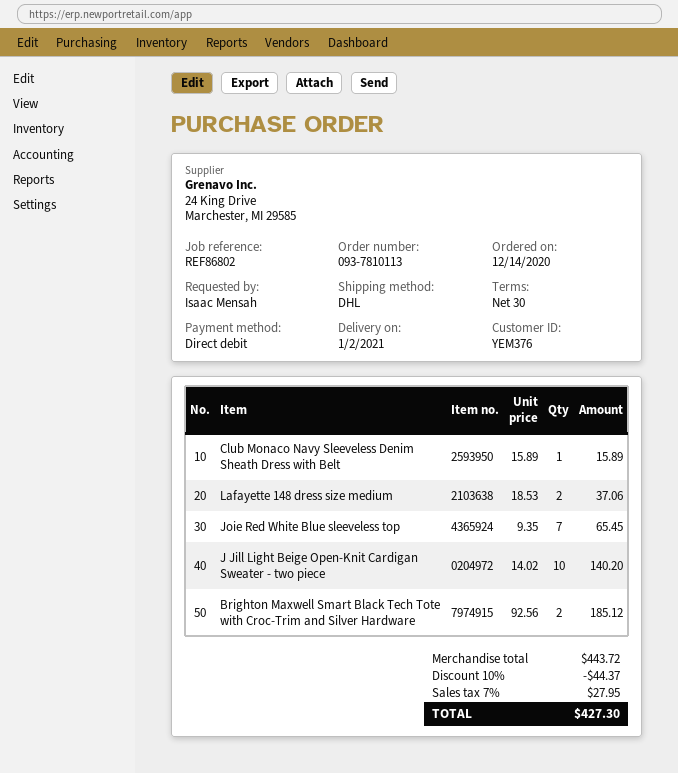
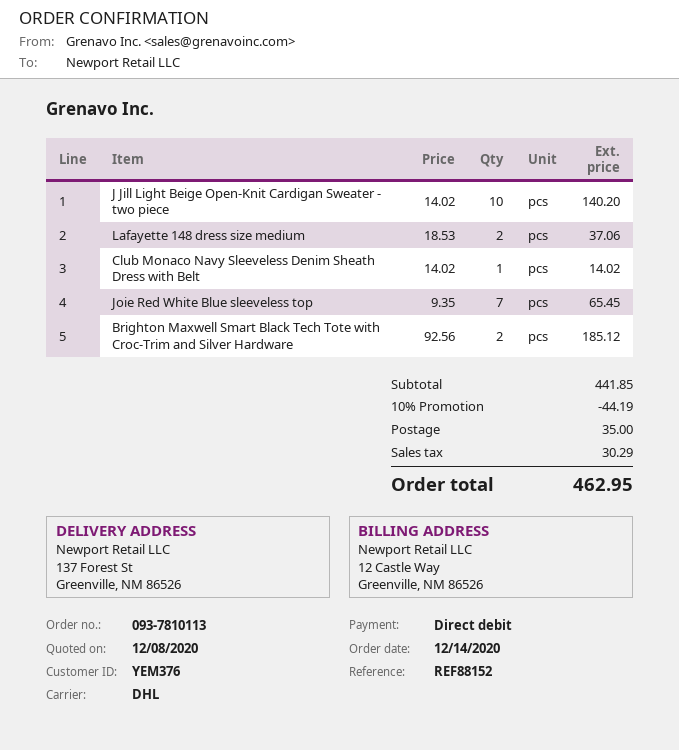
reference: REF86802 -> REF88152
Club Monaco Navy Sleeveless Denim Sheath Dress with Belt: 1 x 15.89 = 15.89 -> 1 x 14.02 = 14.02
subtotal: 443.72 -> 441.85
discount: 10% = 44.37 -> 10% = 44.19
shipping: none -> 35.00
tax: 27.95 -> 30.29
total: 427.30 -> 462.95

